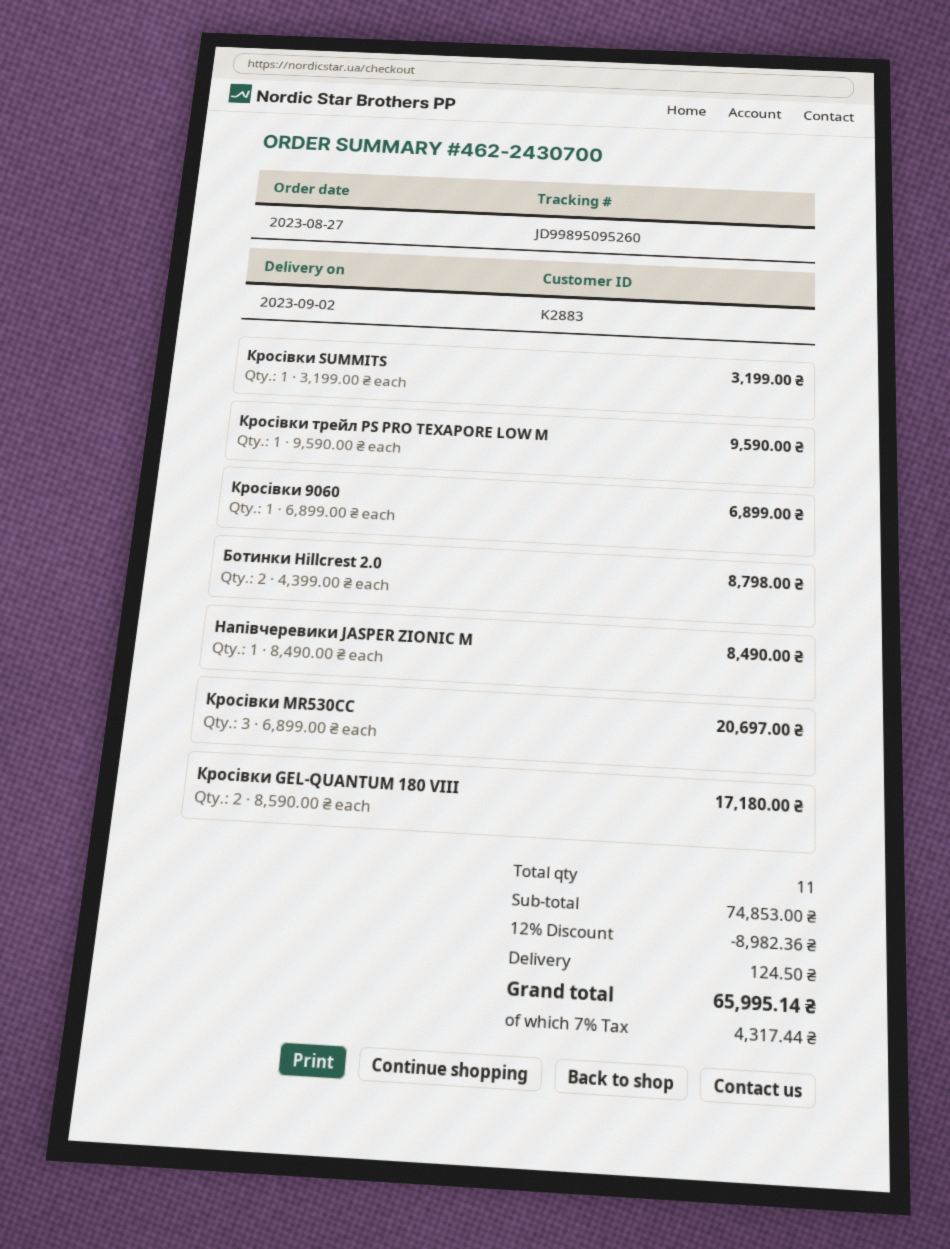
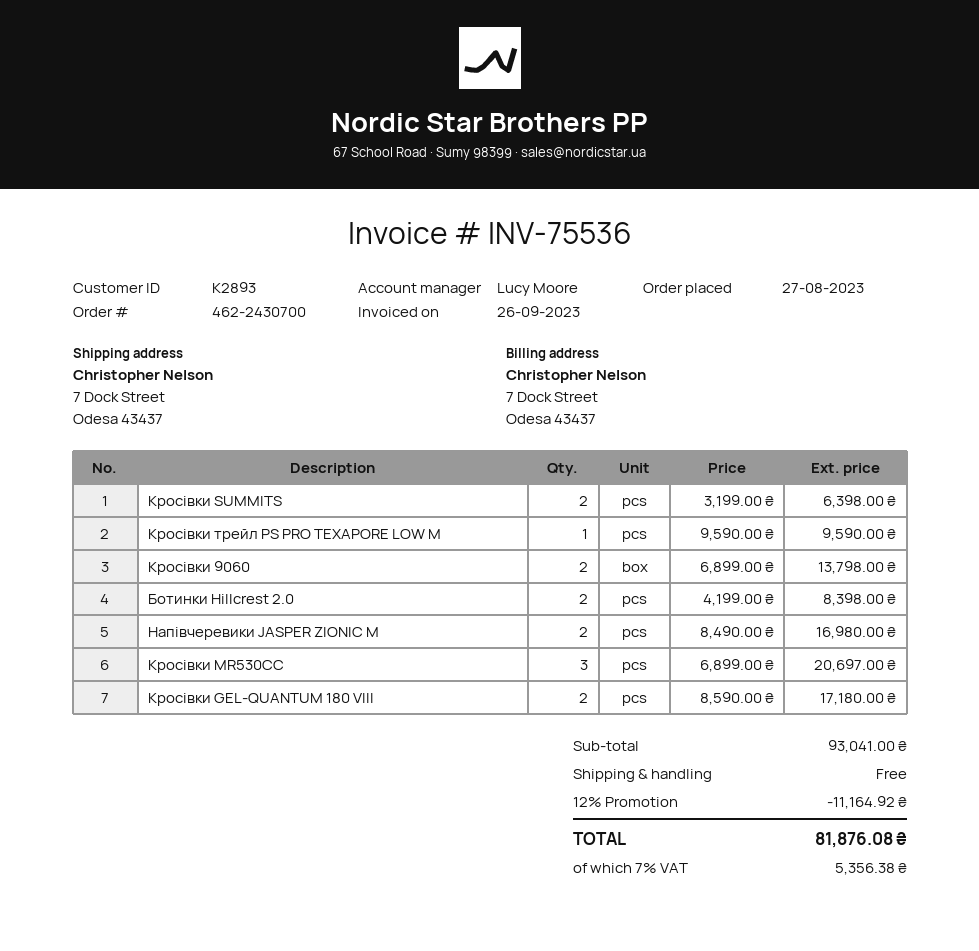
customer number: K2883 -> K2893
Кросівки SUMMITS: 1 x 3199.00 = 3199.00 -> 2 x 3199.00 = 6398.00
Кросівки 9060: 1 x 6899.00 = 6899.00 -> 2 x 6899.00 = 13798.00
Ботинки Hillcrest 2.0: 2 x 4399.00 = 8798.00 -> 2 x 4199.00 = 8398.00
Напівчеревики JASPER ZIONIC M: 1 x 8490.00 = 8490.00 -> 2 x 8490.00 = 16980.00
subtotal: 74853.00 -> 93041.00
discount: 12% = 8982.36 -> 12% = 11164.92
shipping: 124.50 -> 0.00
tax: 7% = 4317.44 -> 7% = 5356.38
total: 65995.14 -> 81876.08

